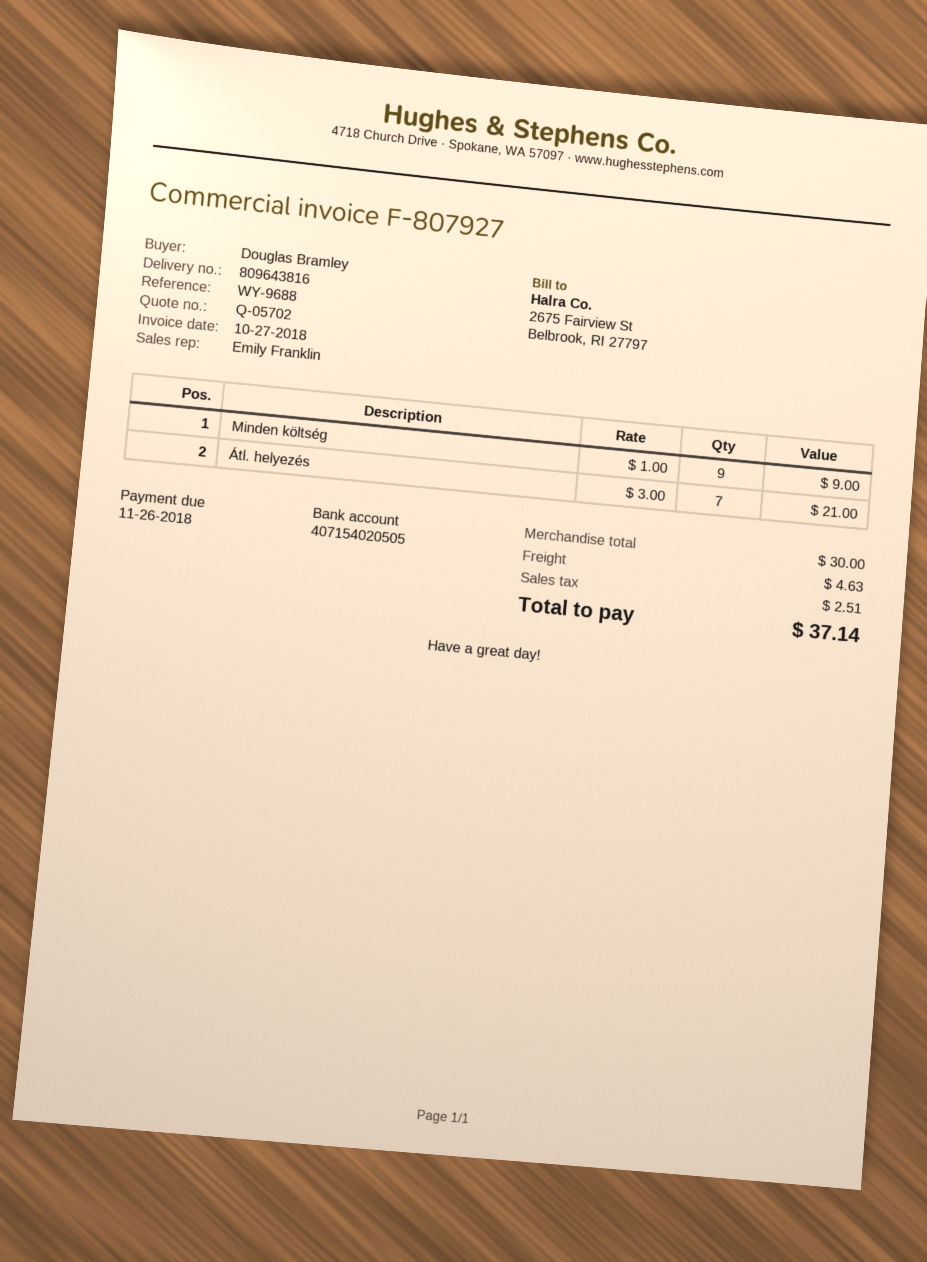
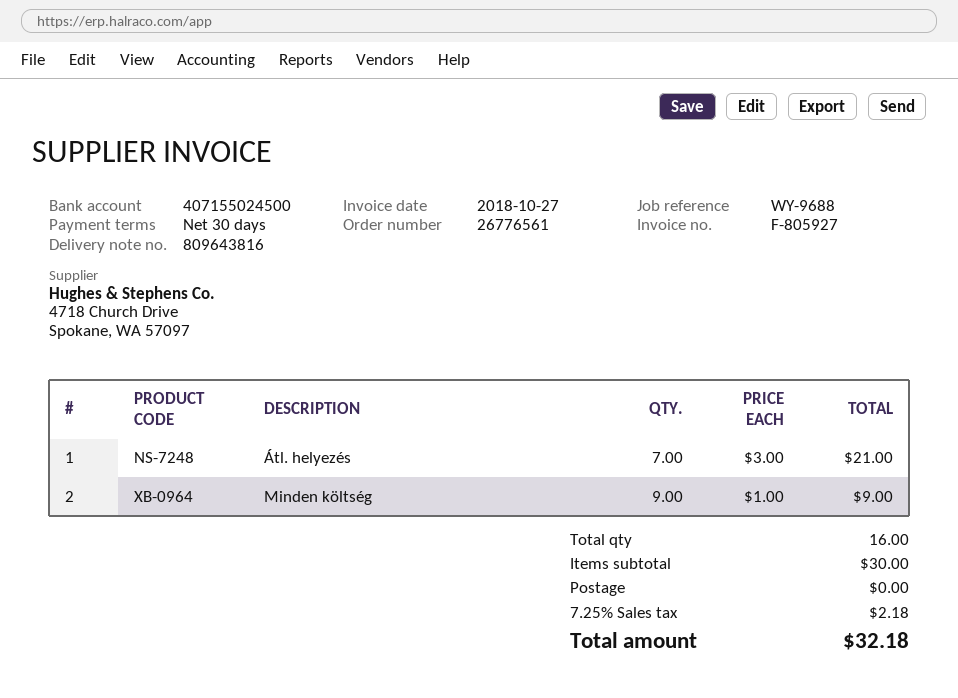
invoice number: F-807927 -> F-805927
bank account: 407154020505 -> 407155024500
shipping: 4.63 -> 0.00
tax: 2.51 -> 2.18
total: 37.14 -> 32.18

